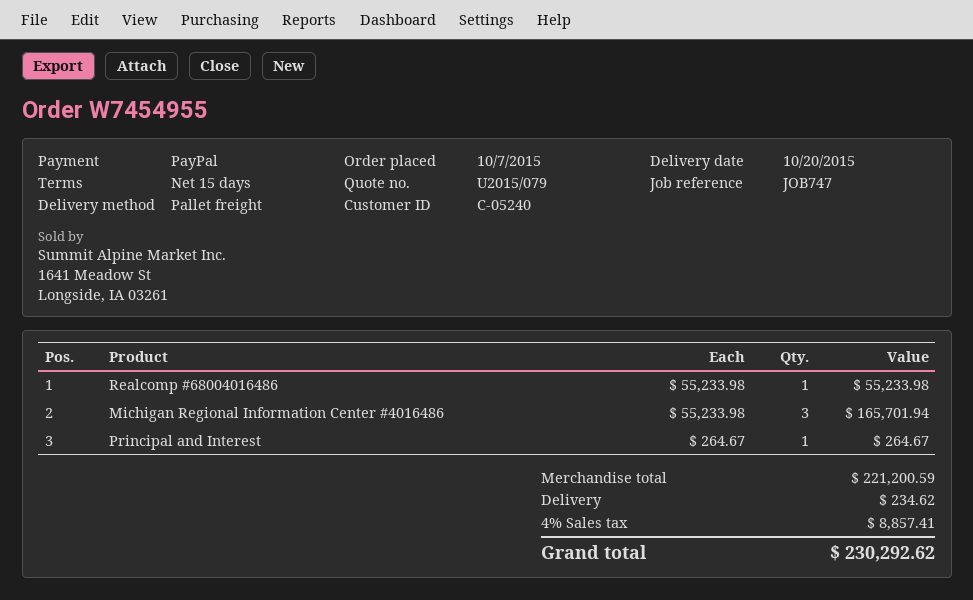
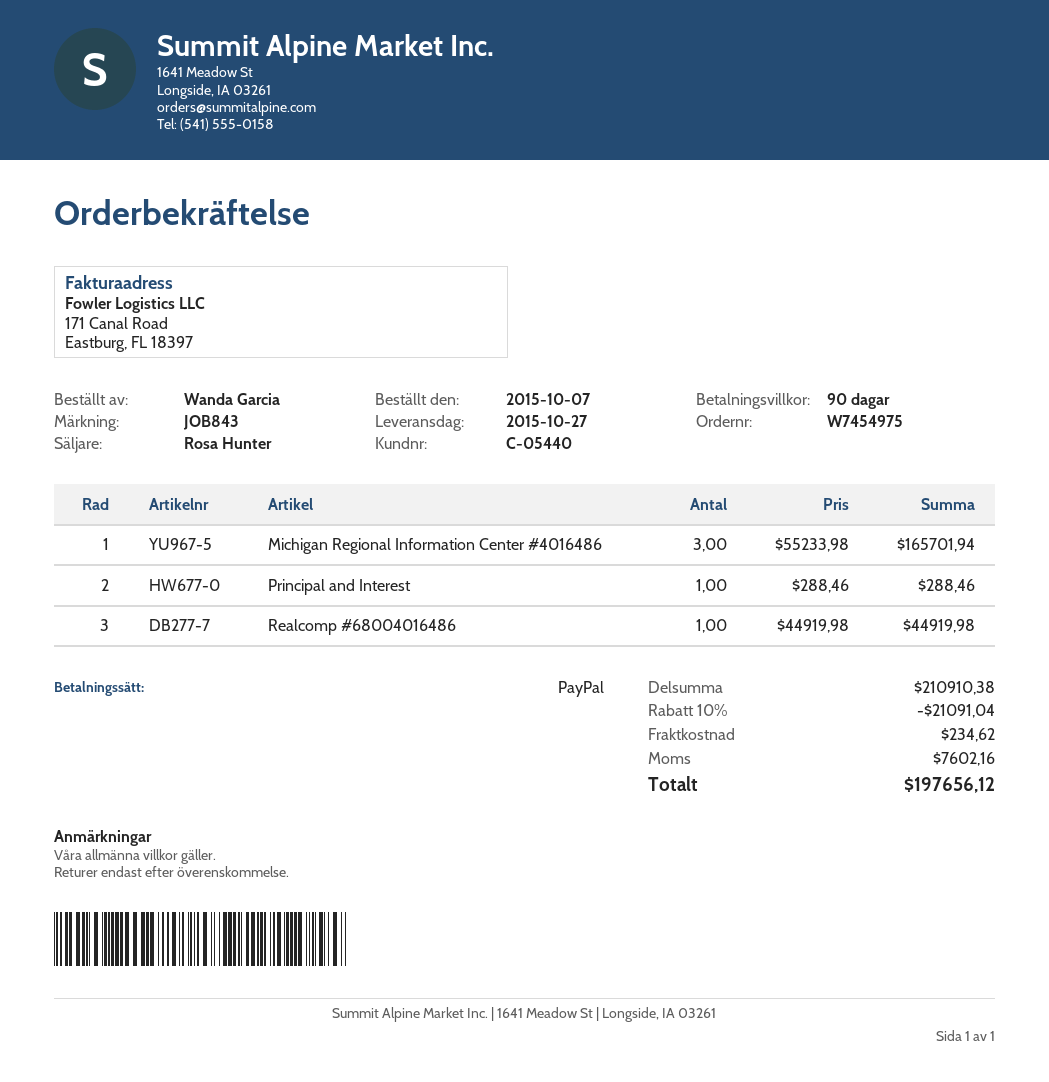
order number: W7454955 -> W7454975
delivery date: 2015-10-20 -> 2015-10-27
payment terms: 15 days -> 90 days
customer number: C-05240 -> C-05440
reference: JOB747 -> JOB843
Realcomp #68004016486: 1 x 55233.98 = 55233.98 -> 1 x 44919.98 = 44919.98
Principal and Interest: 1 x 264.67 = 264.67 -> 1 x 288.46 = 288.46
subtotal: 221200.59 -> 210910.38
discount: none -> 10% = 21091.04
tax: 8857.41 -> 7602.16
total: 230292.62 -> 197656.12

